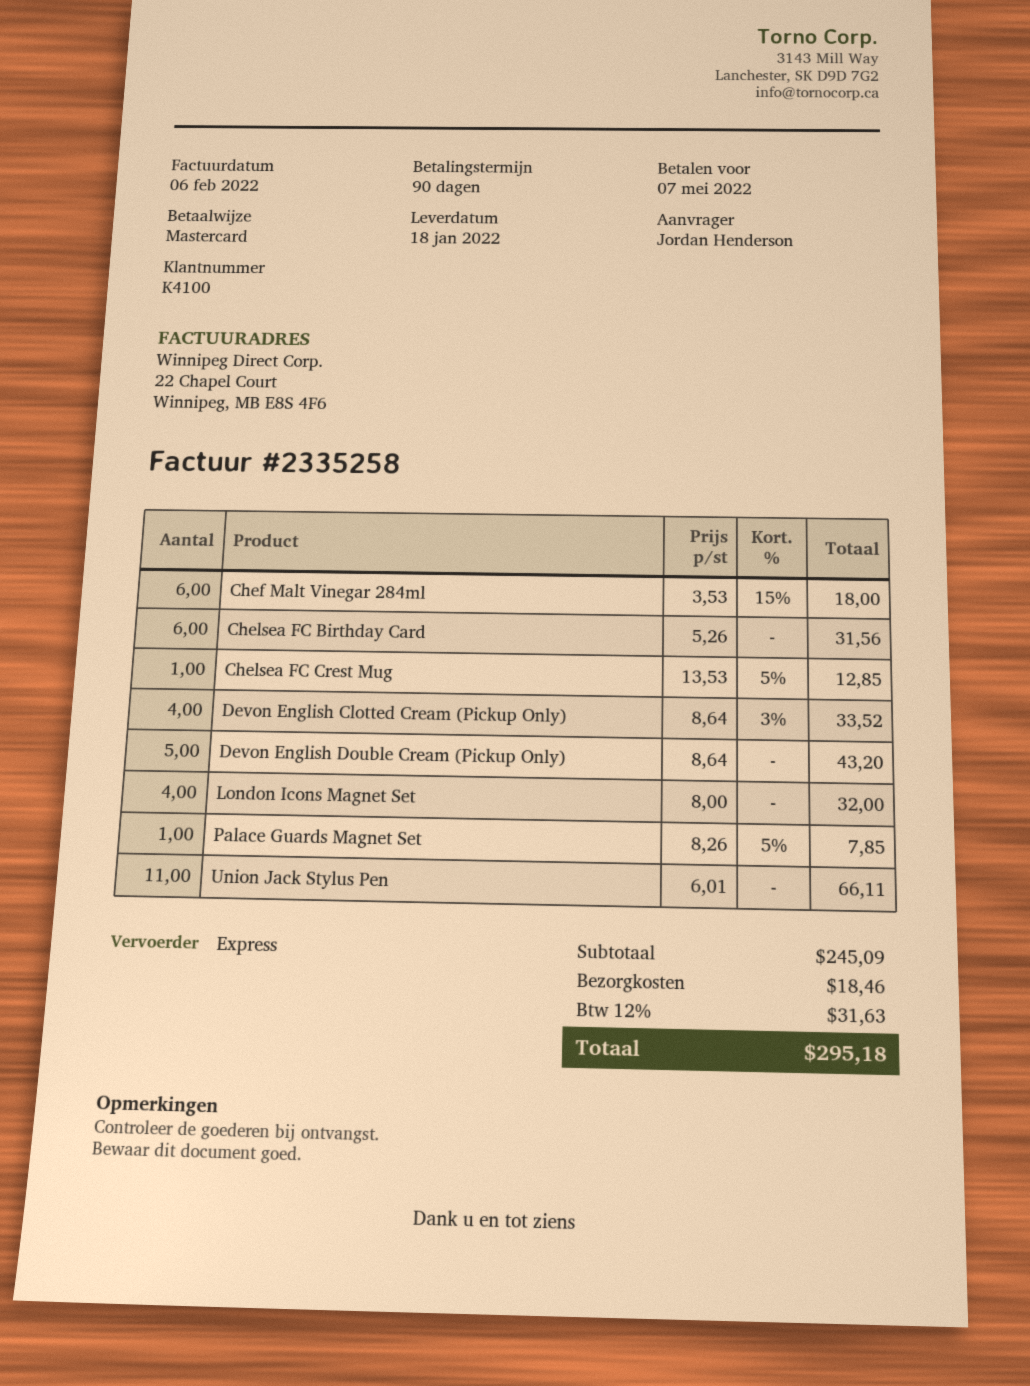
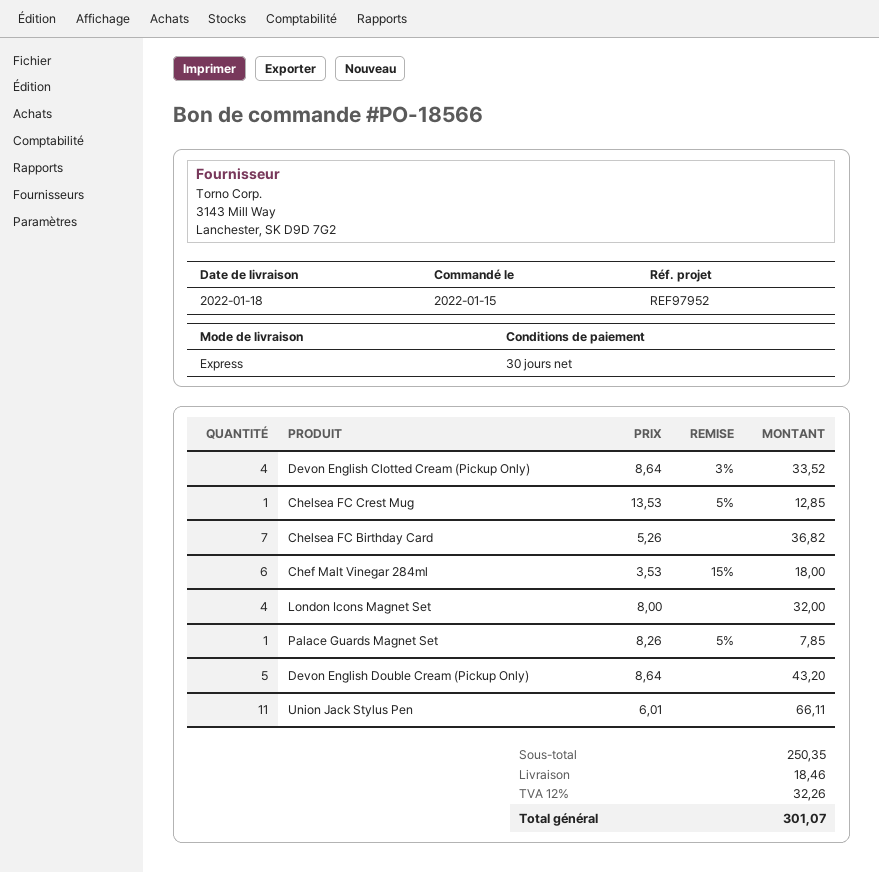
payment terms: 90 days -> 30 days
Chelsea FC Birthday Card: 6 x 5.26 = 31.56 -> 7 x 5.26 = 36.82
subtotal: 245.09 -> 250.35
tax: 12% = 31.63 -> 12% = 32.26
total: 295.18 -> 301.07

